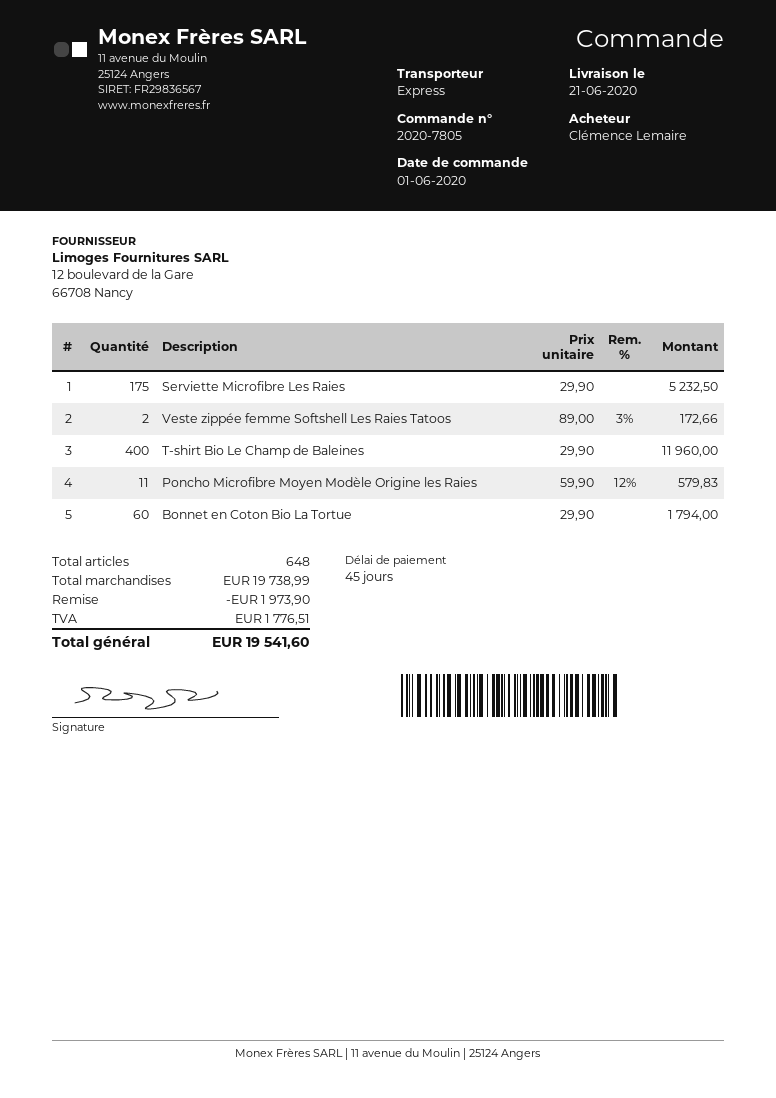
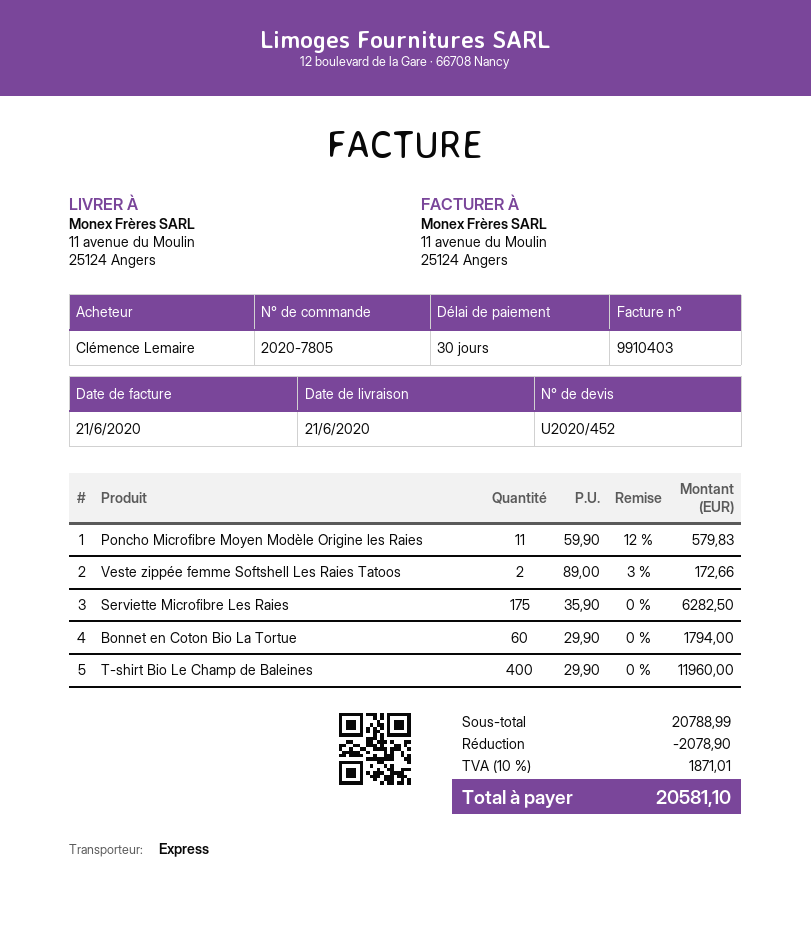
payment terms: 45 days -> 30 days
Serviette Microfibre Les Raies: 175 x 29.90 = 5232.50 -> 175 x 35.90 = 6282.50
subtotal: 19738.99 -> 20788.99
discount: 1973.90 -> 2078.90
tax: 1776.51 -> 1871.01
total: 19541.60 -> 20581.10

